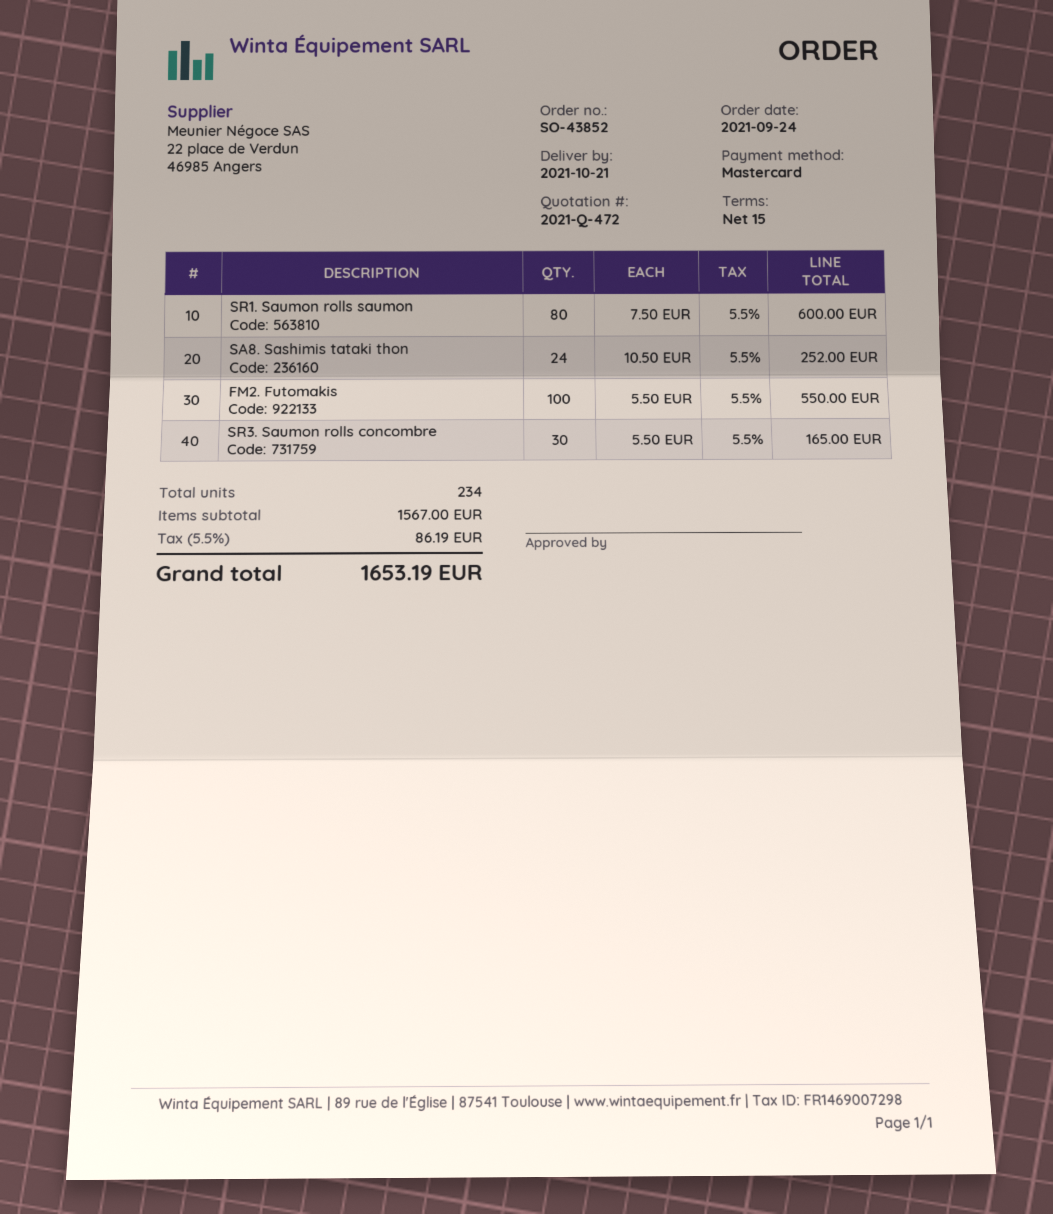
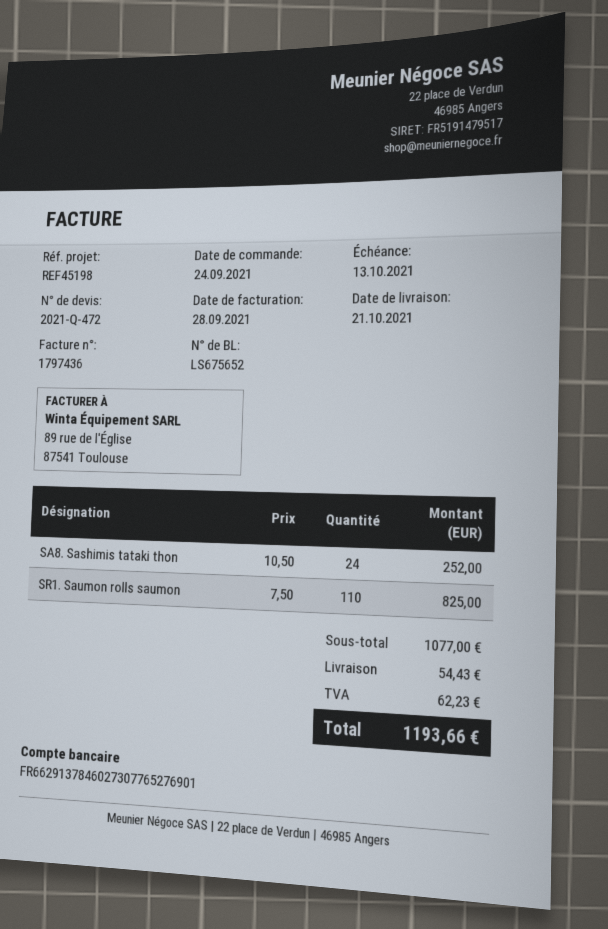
SR1. Saumon rolls saumon: 80 x 7.50 = 600.00 -> 110 x 7.50 = 825.00
FM2. Futomakis: 100 x 5.50 = 550.00 -> none
SR3. Saumon rolls concombre: 30 x 5.50 = 165.00 -> none
subtotal: 1567.00 -> 1077.00
shipping: none -> 54.43
tax: 86.19 -> 62.23
total: 1653.19 -> 1193.66

